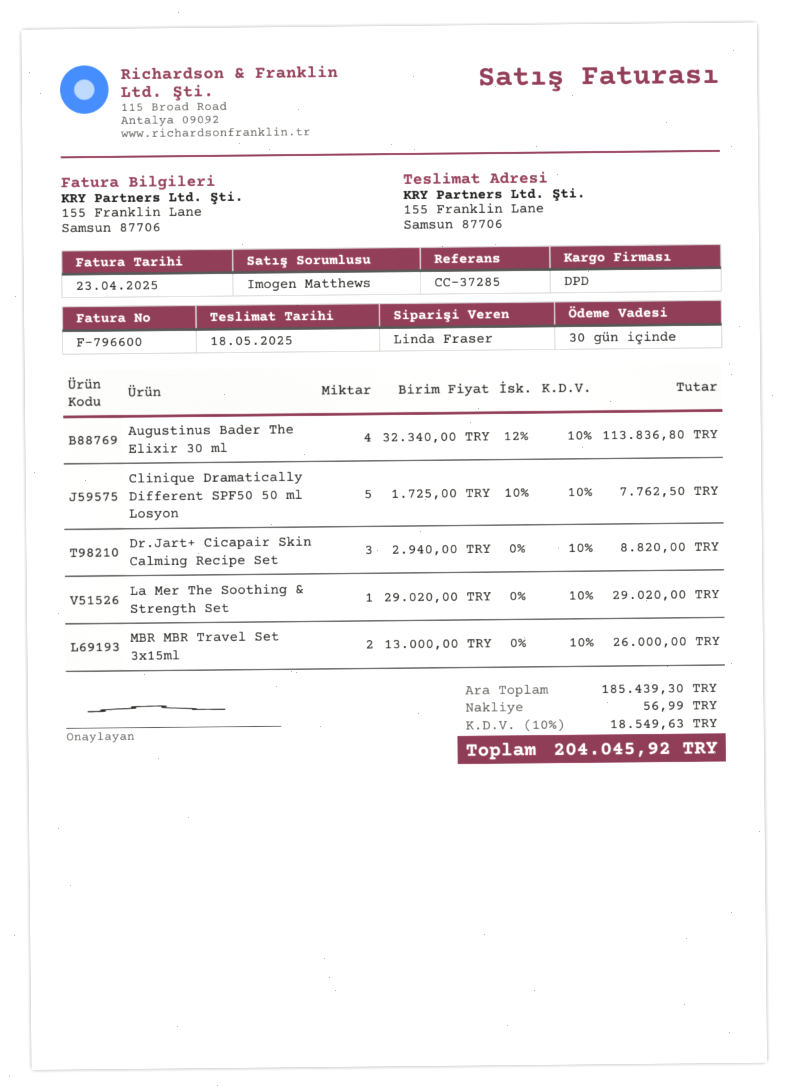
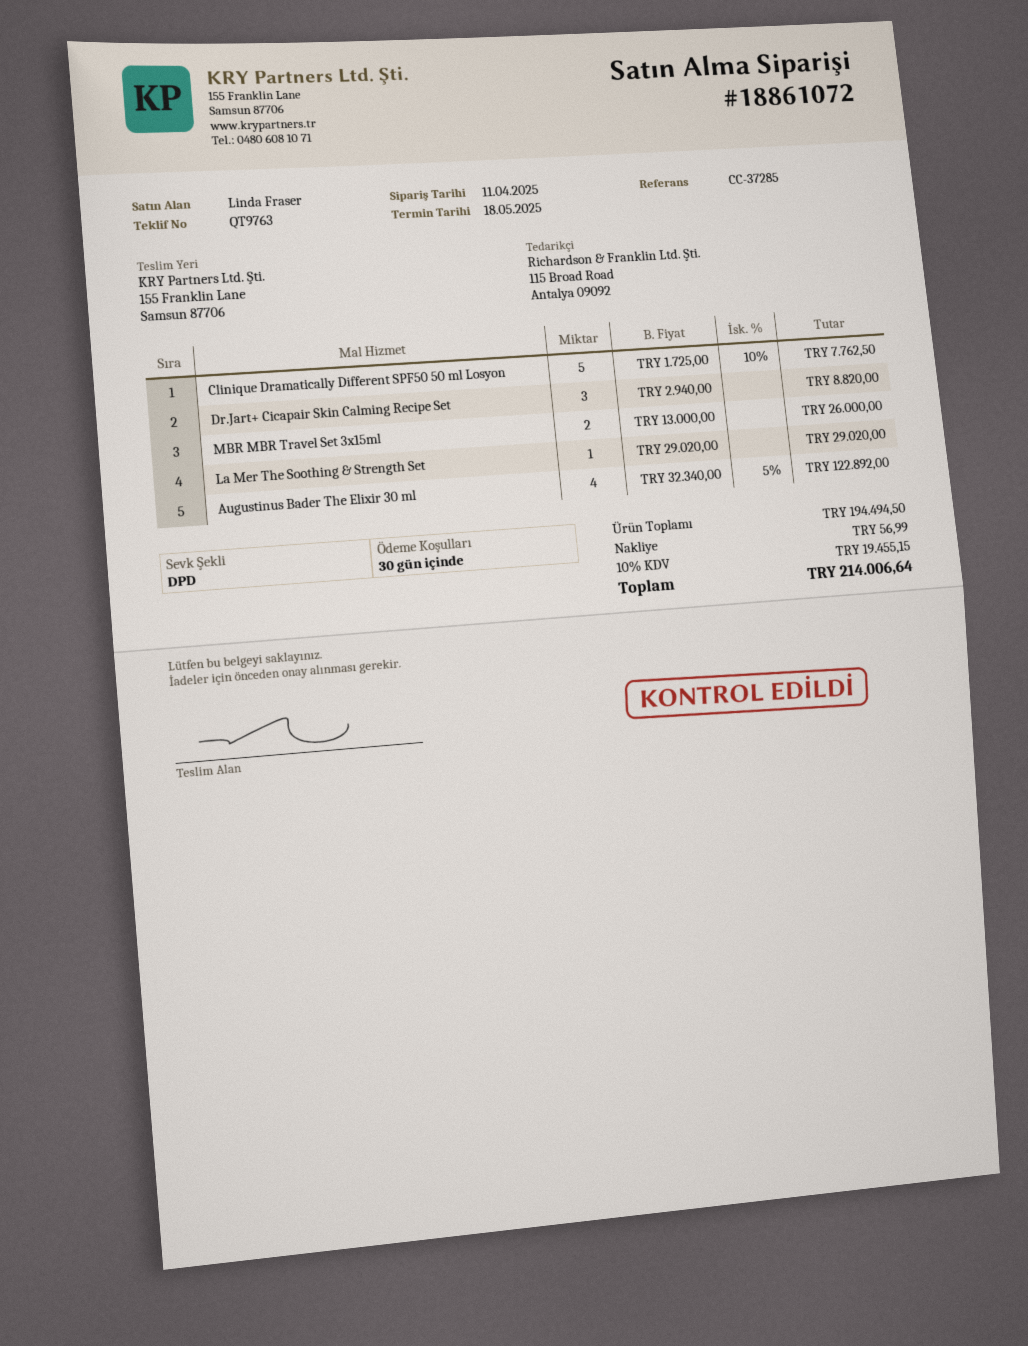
Augustinus Bader The Elixir 30 ml: 4 x 32340.00 - 12% = 113836.80 -> 4 x 32340.00 - 5% = 122892.00
subtotal: 185439.30 -> 194494.50
tax: 10% = 18549.63 -> 10% = 19455.15
total: 204045.92 -> 214006.64

